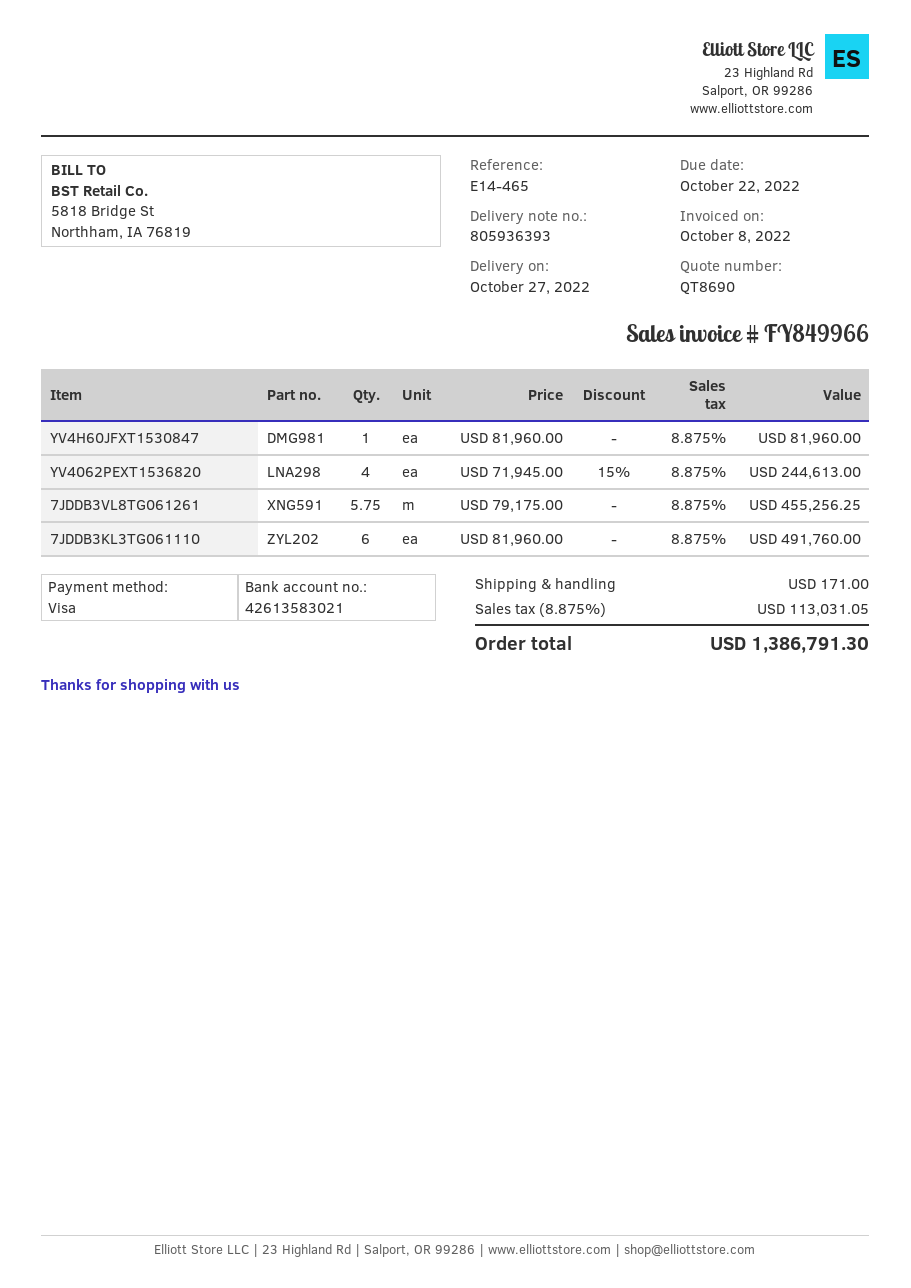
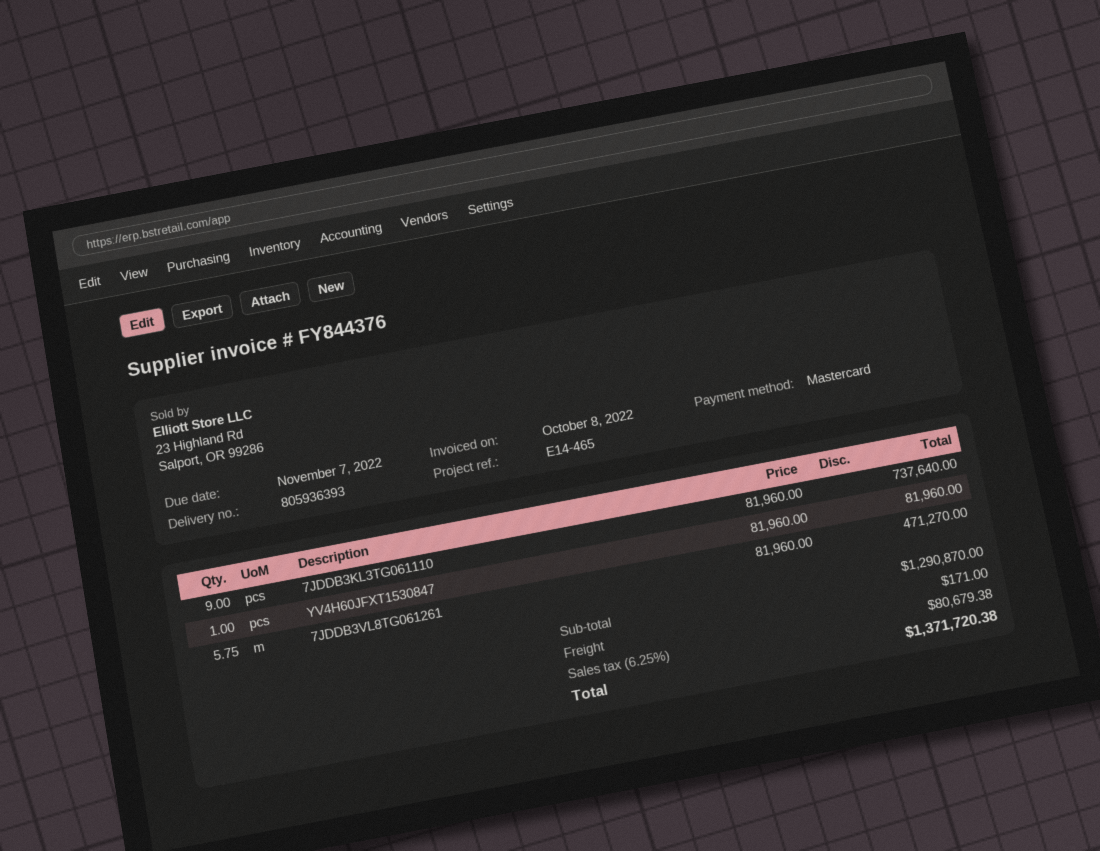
invoice number: FY849966 -> FY844376
due date: 2022-10-22 -> 2022-11-07
payment method: Visa -> Mastercard
YV4062PEXT1536820: 4 x 71945.00 - 15% = 244613.00 -> none
7JDDB3VL8TG061261: 5.75 x 79175.00 = 455256.25 -> 5.75 x 81960.00 = 471270.00
7JDDB3KL3TG061110: 6 x 81960.00 = 491760.00 -> 9 x 81960.00 = 737640.00
tax: 8.875% = 113031.05 -> 6.25% = 80679.38
total: 1386791.30 -> 1371720.38

